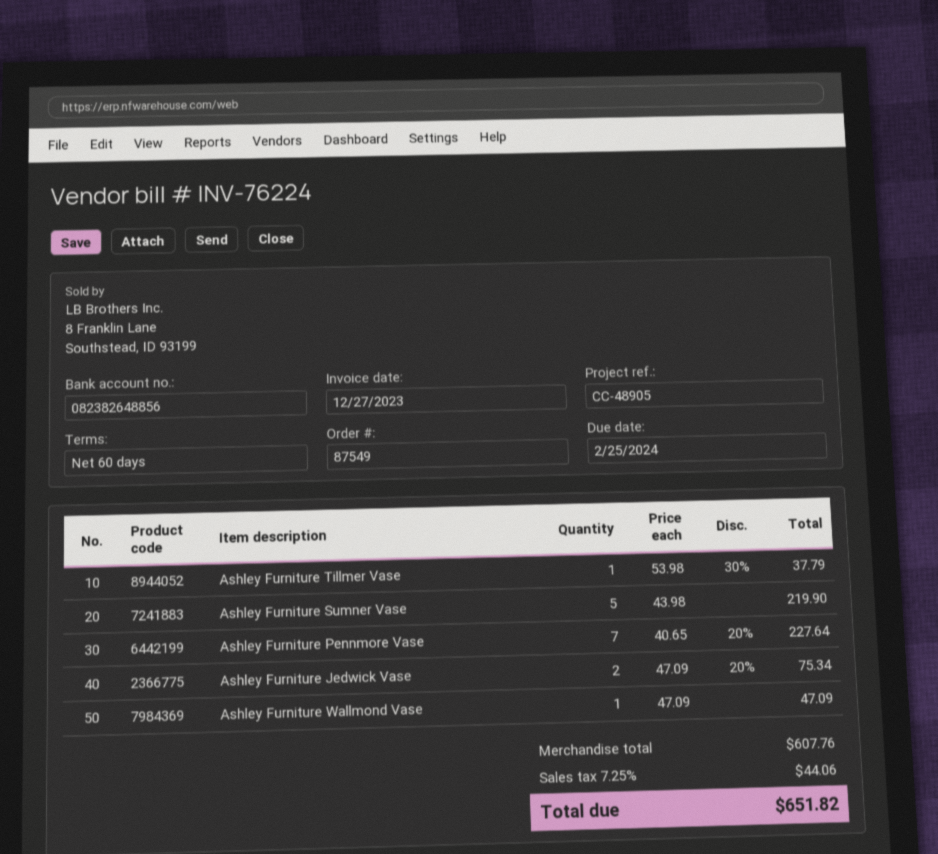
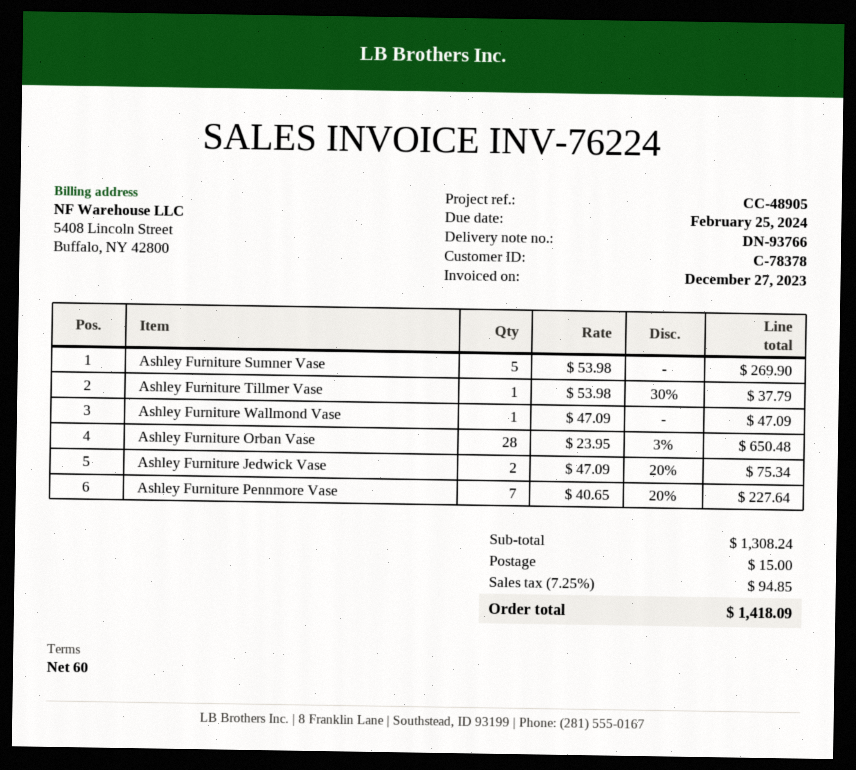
Ashley Furniture Sumner Vase: 5 x 43.98 = 219.90 -> 5 x 53.98 = 269.90
Ashley Furniture Orban Vase: none -> 28 x 23.95 - 3% = 650.48
subtotal: 607.76 -> 1308.24
shipping: none -> 15.00
tax: 7.25% = 44.06 -> 7.25% = 94.85
total: 651.82 -> 1418.09

